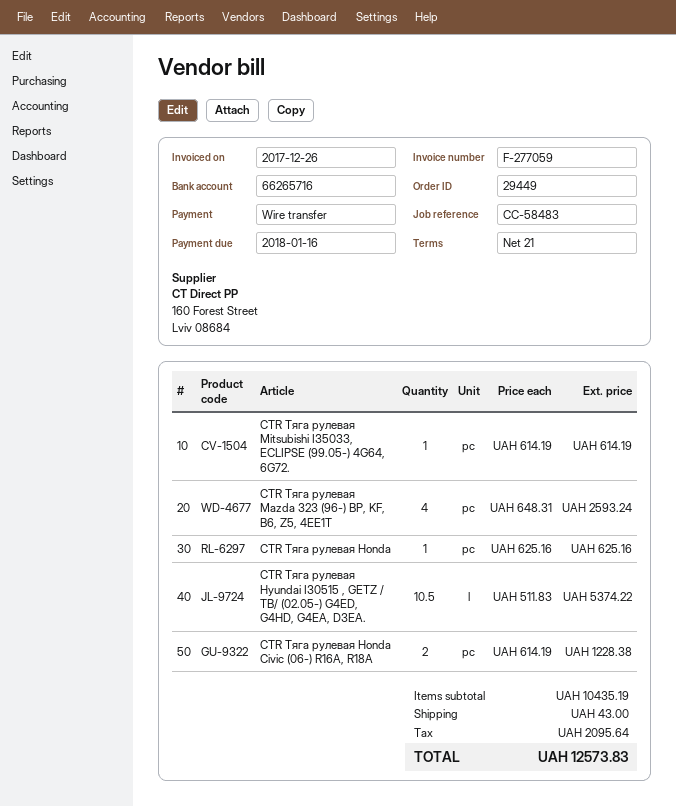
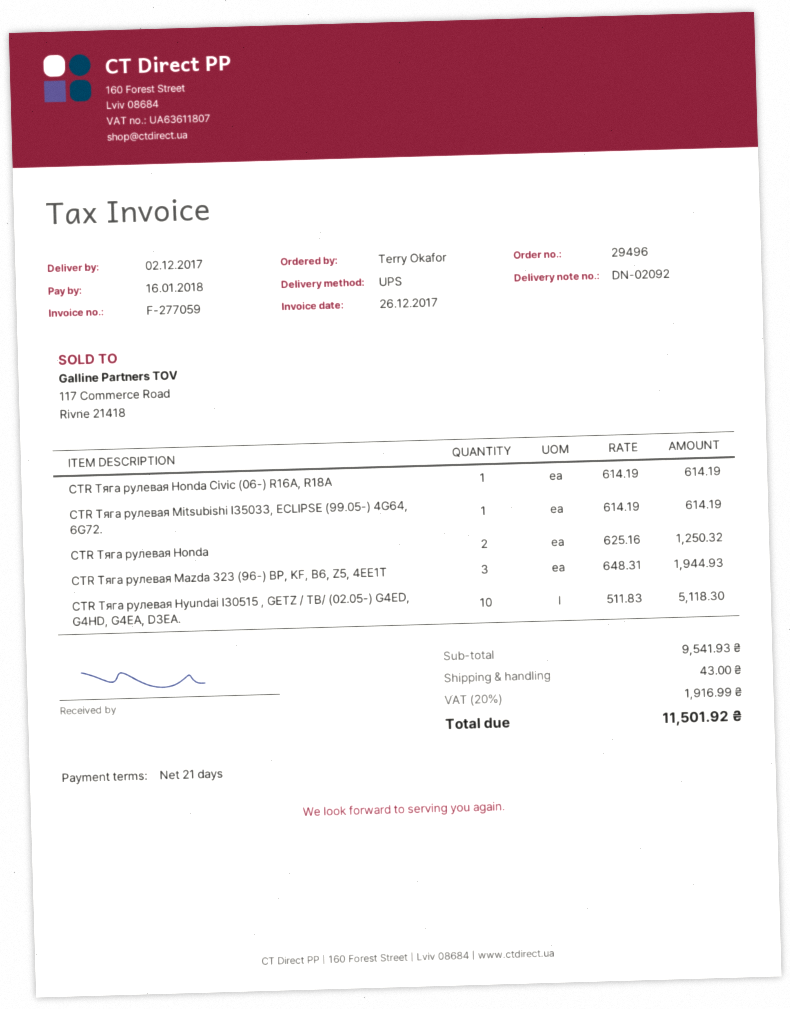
order number: 29449 -> 29496
CTR Тяга рулевая Mazda 323 (96-) BP, KF, B6, Z5, 4EE1T: 4 x 648.31 = 2593.24 -> 3 x 648.31 = 1944.93
CTR Тяга рулевая Honda: 1 x 625.16 = 625.16 -> 2 x 625.16 = 1250.32
CTR Тяга рулевая Hyundai I30515 , GETZ / TB/ (02.05-) G4ED, G4HD, G4EA, D3EA.: 10.5 x 511.83 = 5374.22 -> 10 x 511.83 = 5118.30
CTR Тяга рулевая Honda Civic (06-) R16A, R18A: 2 x 614.19 = 1228.38 -> 1 x 614.19 = 614.19
subtotal: 10435.19 -> 9541.93
tax: 2095.64 -> 1916.99
total: 12573.83 -> 11501.92

